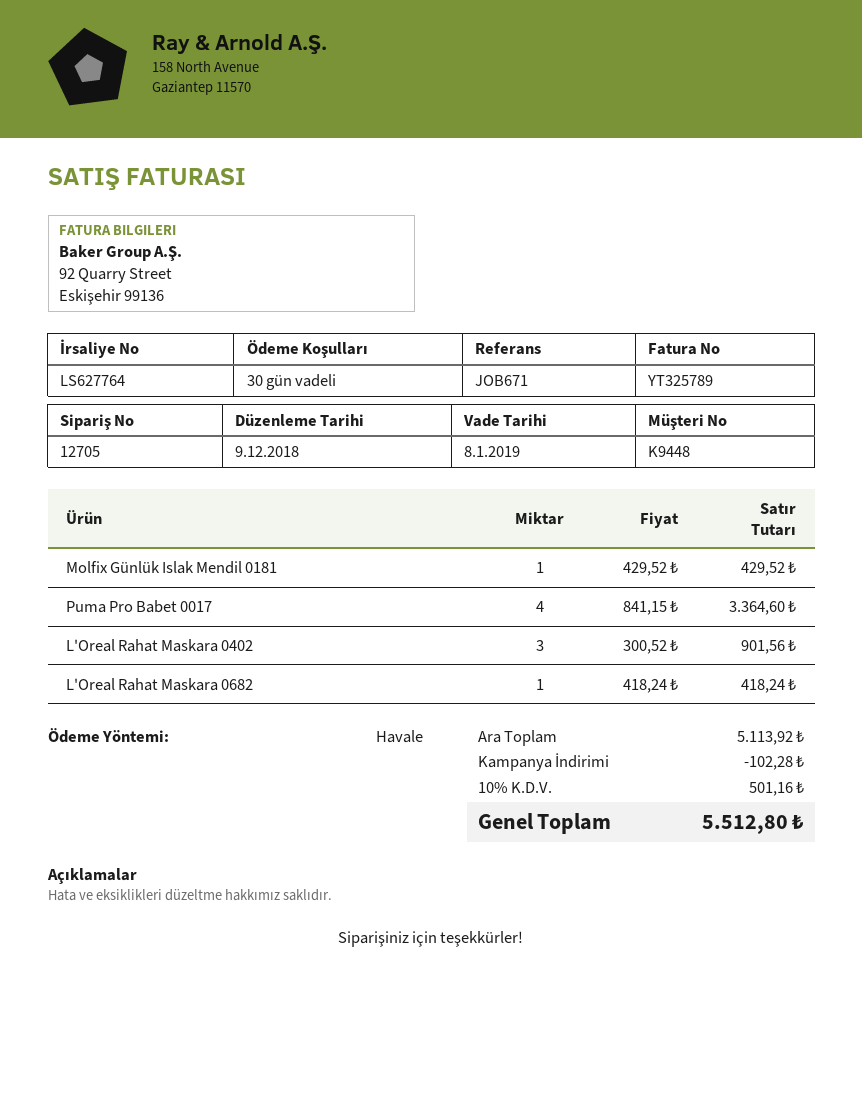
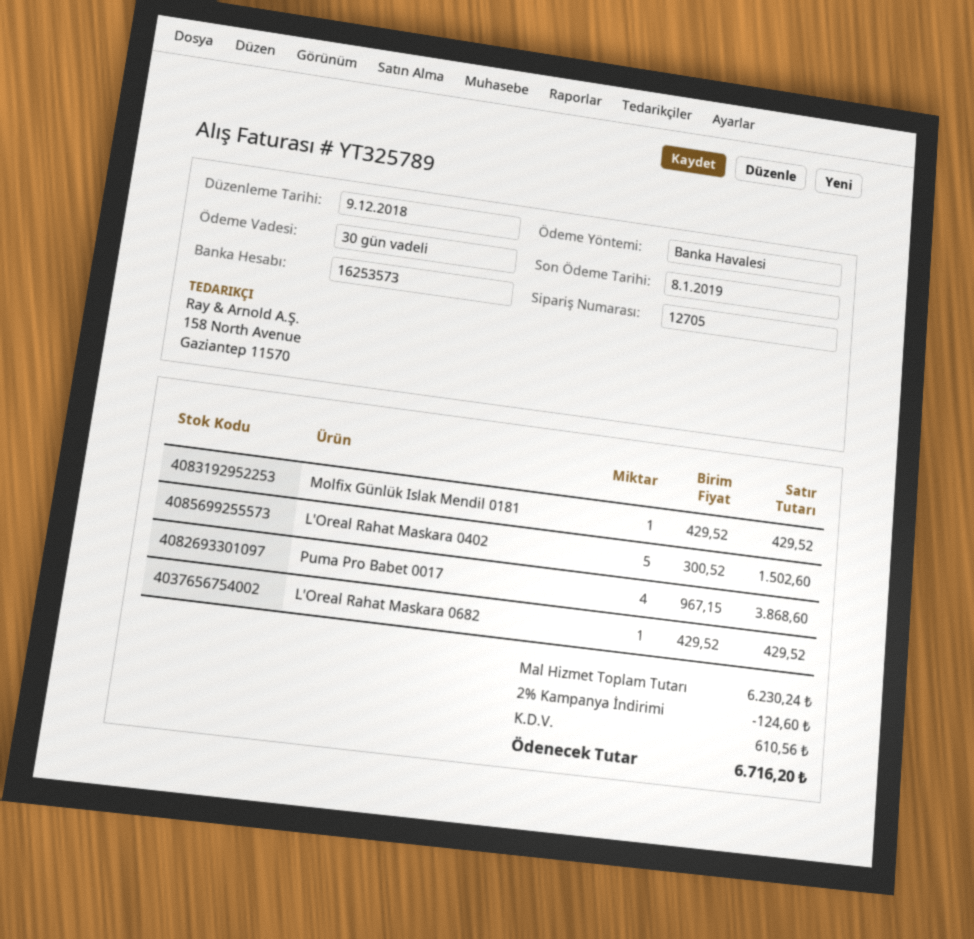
Puma Pro Babet 0017: 4 x 841.15 = 3364.60 -> 4 x 967.15 = 3868.60
L'Oreal Rahat Maskara 0402: 3 x 300.52 = 901.56 -> 5 x 300.52 = 1502.60
L'Oreal Rahat Maskara 0682: 1 x 418.24 = 418.24 -> 1 x 429.52 = 429.52
subtotal: 5113.92 -> 6230.24
discount: 102.28 -> 124.60
tax: 501.16 -> 610.56
total: 5512.80 -> 6716.20

